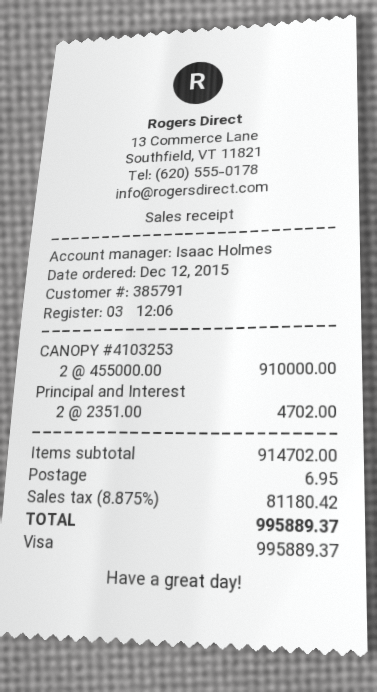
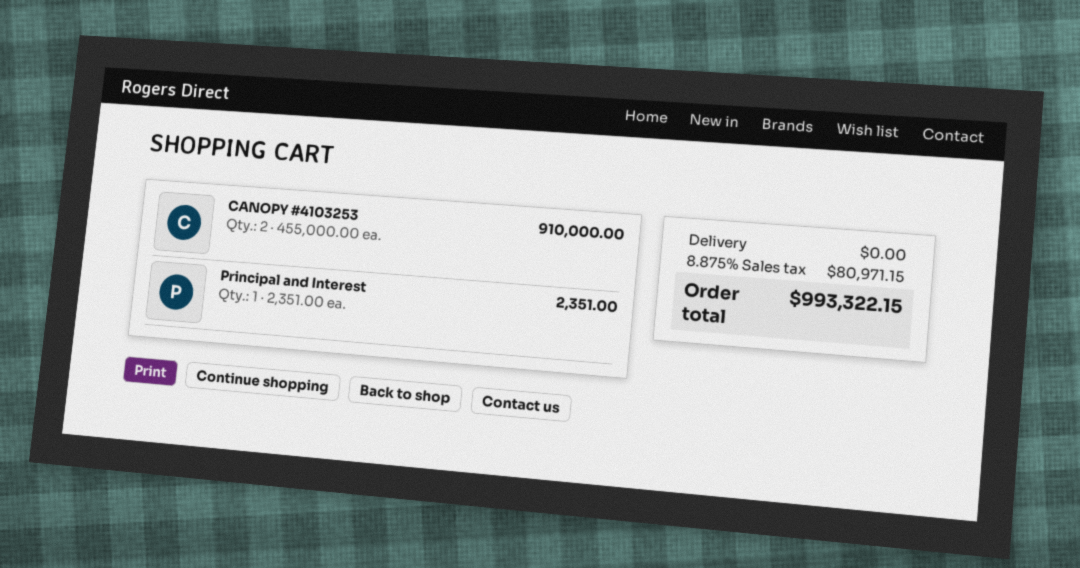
Principal and Interest: 2 x 2351.00 = 4702.00 -> 1 x 2351.00 = 2351.00
shipping: 6.95 -> 0.00
tax: 8.875% = 81180.42 -> 8.875% = 80971.15
total: 995889.37 -> 993322.15

